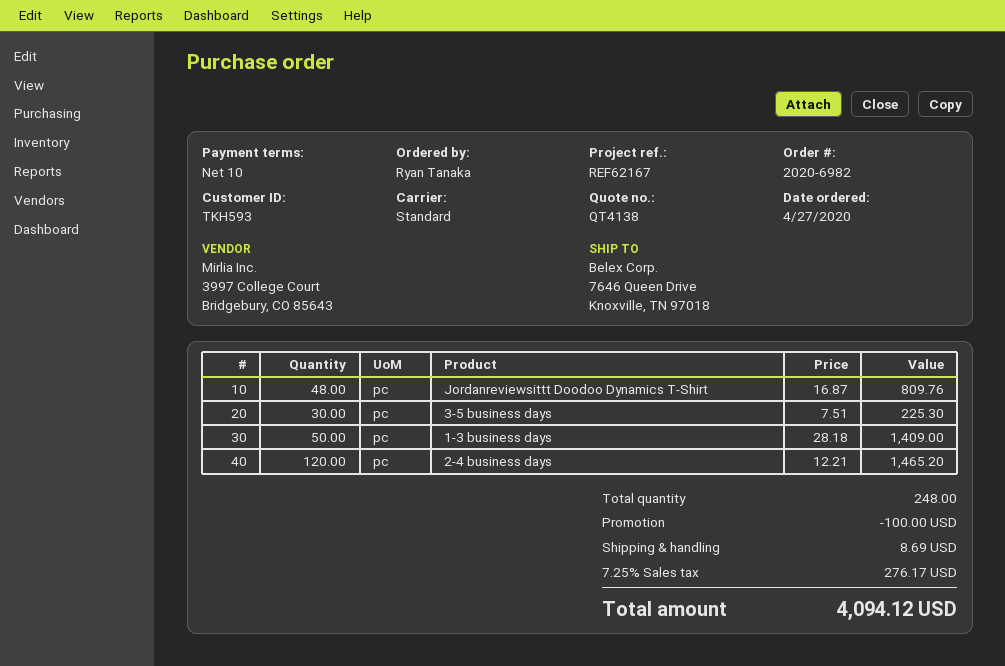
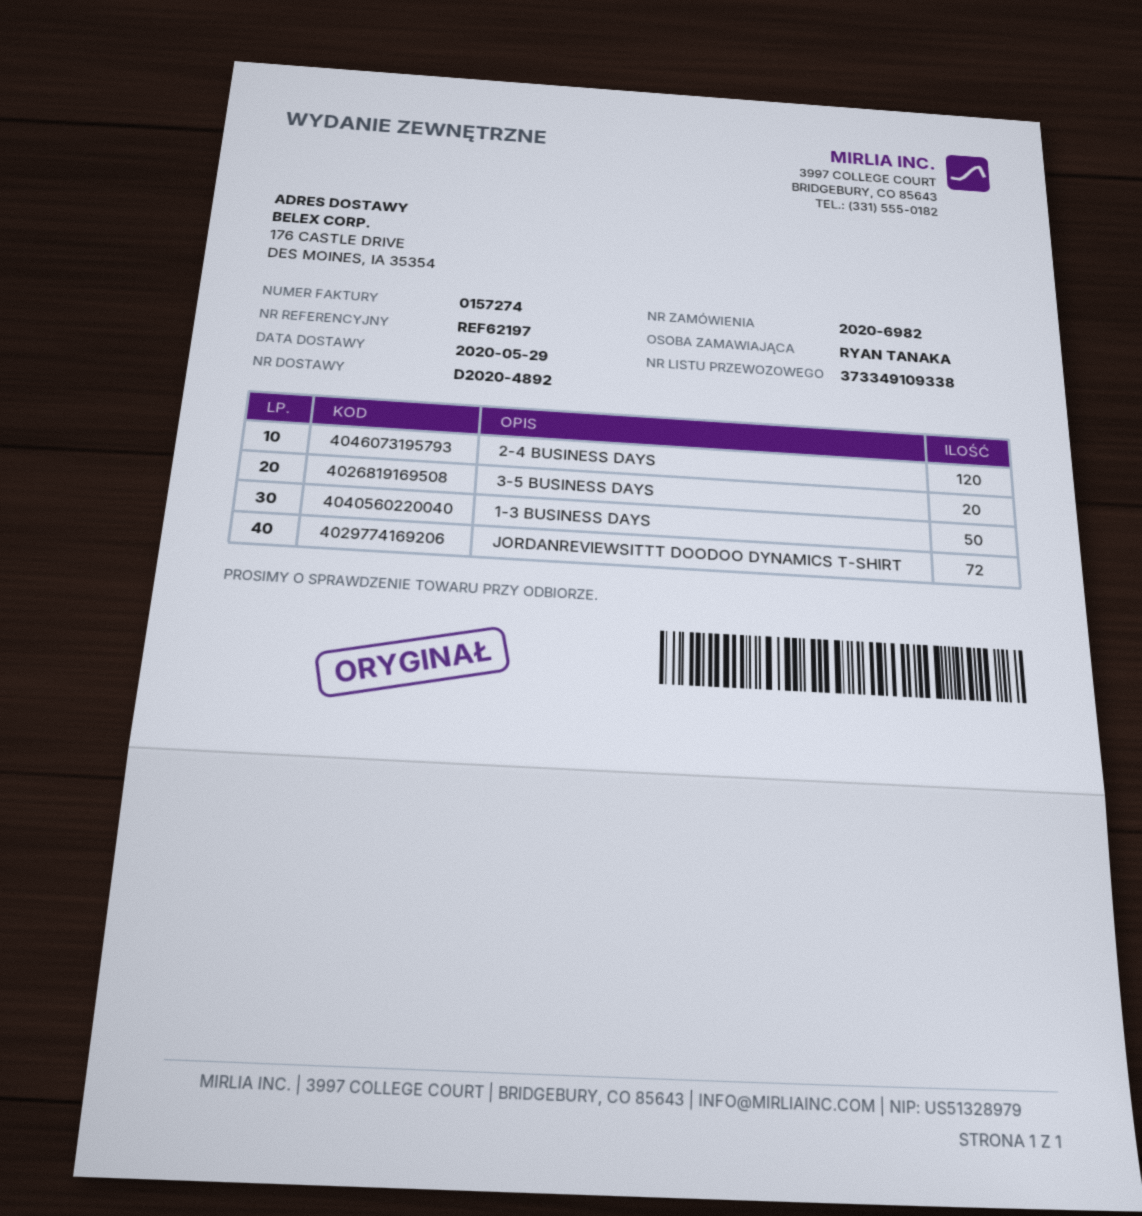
reference: REF62167 -> REF62197
ship to: 7646 Queen Drive, Knoxville, TN 97018 -> 176 CASTLE DRIVE, DES MOINES, IA 35354
Jordanreviewsittt Doodoo Dynamics T-Shirt: 48 -> 72
3-5 business days: 30 -> 20

